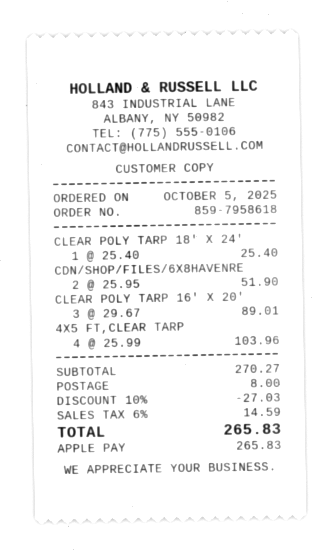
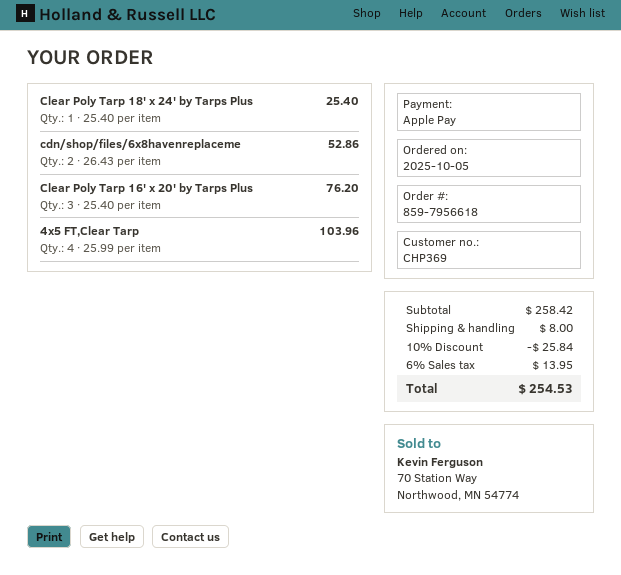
order number: 859-7958618 -> 859-7956618
CDN/SHOP/FILES/6X8HAVENRE: 2 x 25.95 = 51.90 -> 2 x 26.43 = 52.86
CLEAR POLY TARP 16' X 20': 3 x 29.67 = 89.01 -> 3 x 25.40 = 76.20
subtotal: 270.27 -> 258.42
discount: 10% = 27.03 -> 10% = 25.84
tax: 6% = 14.59 -> 6% = 13.95
total: 265.83 -> 254.53

